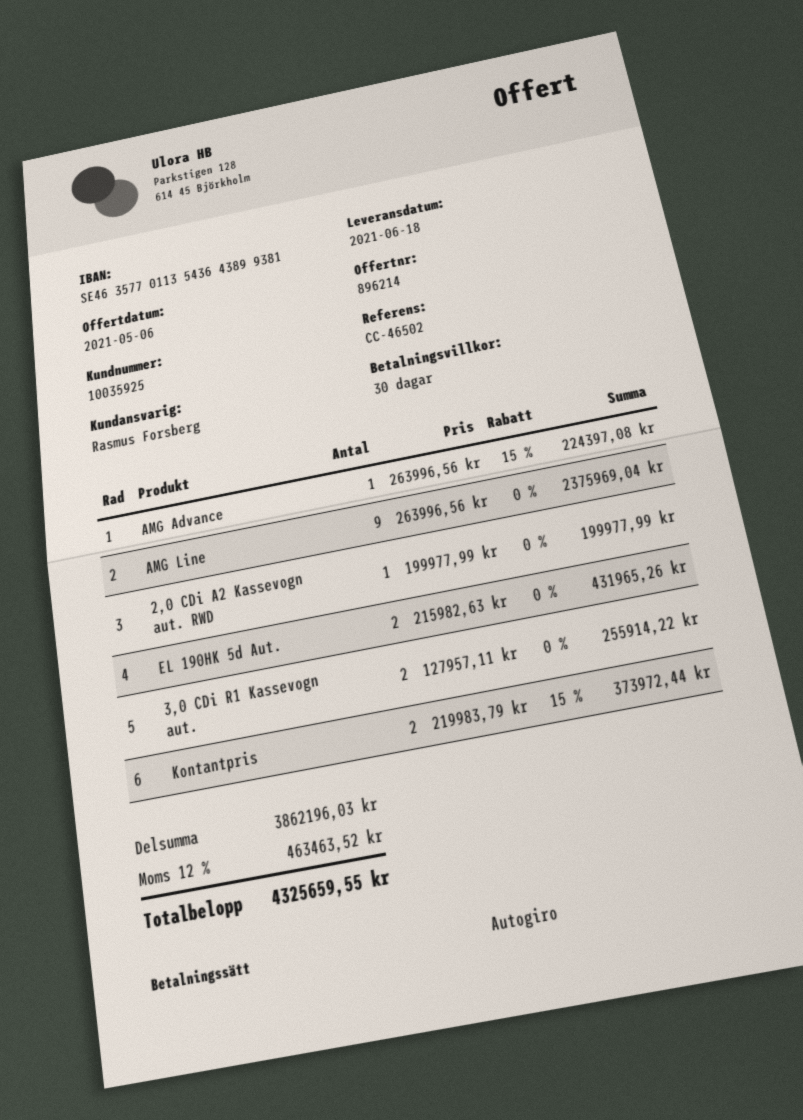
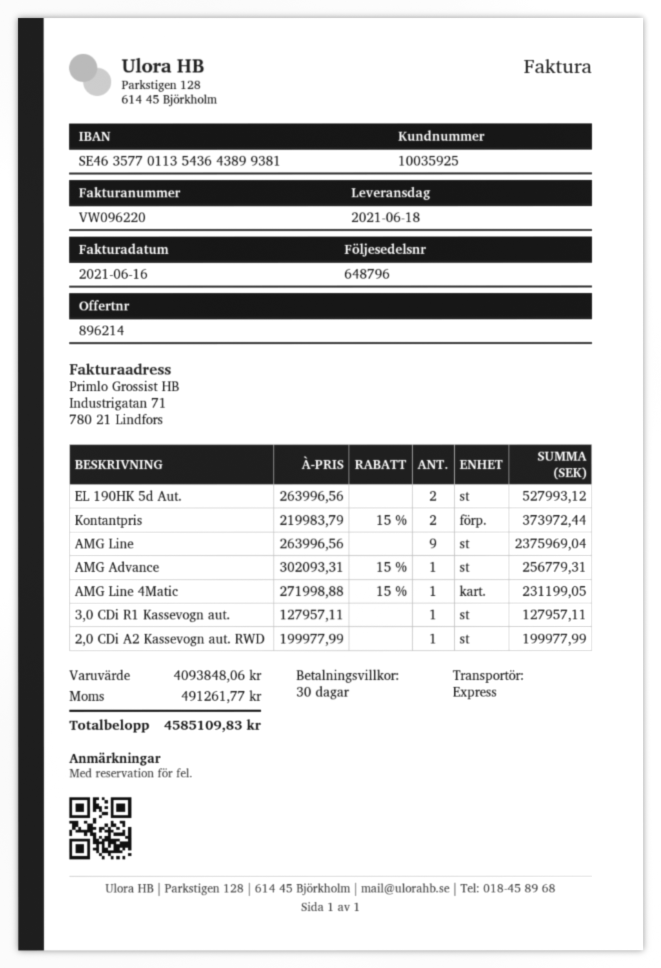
AMG Advance: 1 x 263996.56 - 15% = 224397.08 -> 1 x 302093.31 - 15% = 256779.31
EL 190HK 5d Aut.: 2 x 215982.63 = 431965.26 -> 2 x 263996.56 = 527993.12
3,0 CDi R1 Kassevogn aut.: 2 x 127957.11 = 255914.22 -> 1 x 127957.11 = 127957.11
AMG Line 4Matic: none -> 1 x 271998.88 - 15% = 231199.05
subtotal: 3862196.03 -> 4093848.06
tax: 463463.52 -> 491261.77
total: 4325659.55 -> 4585109.83

